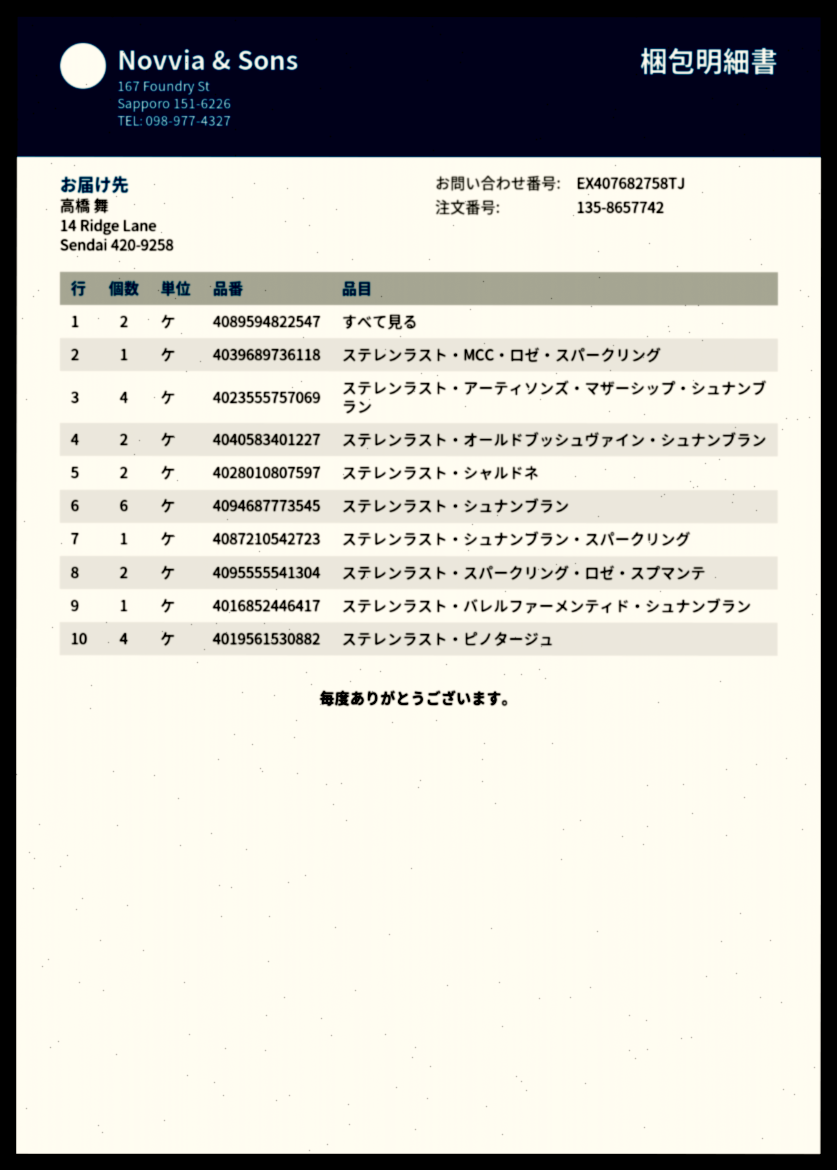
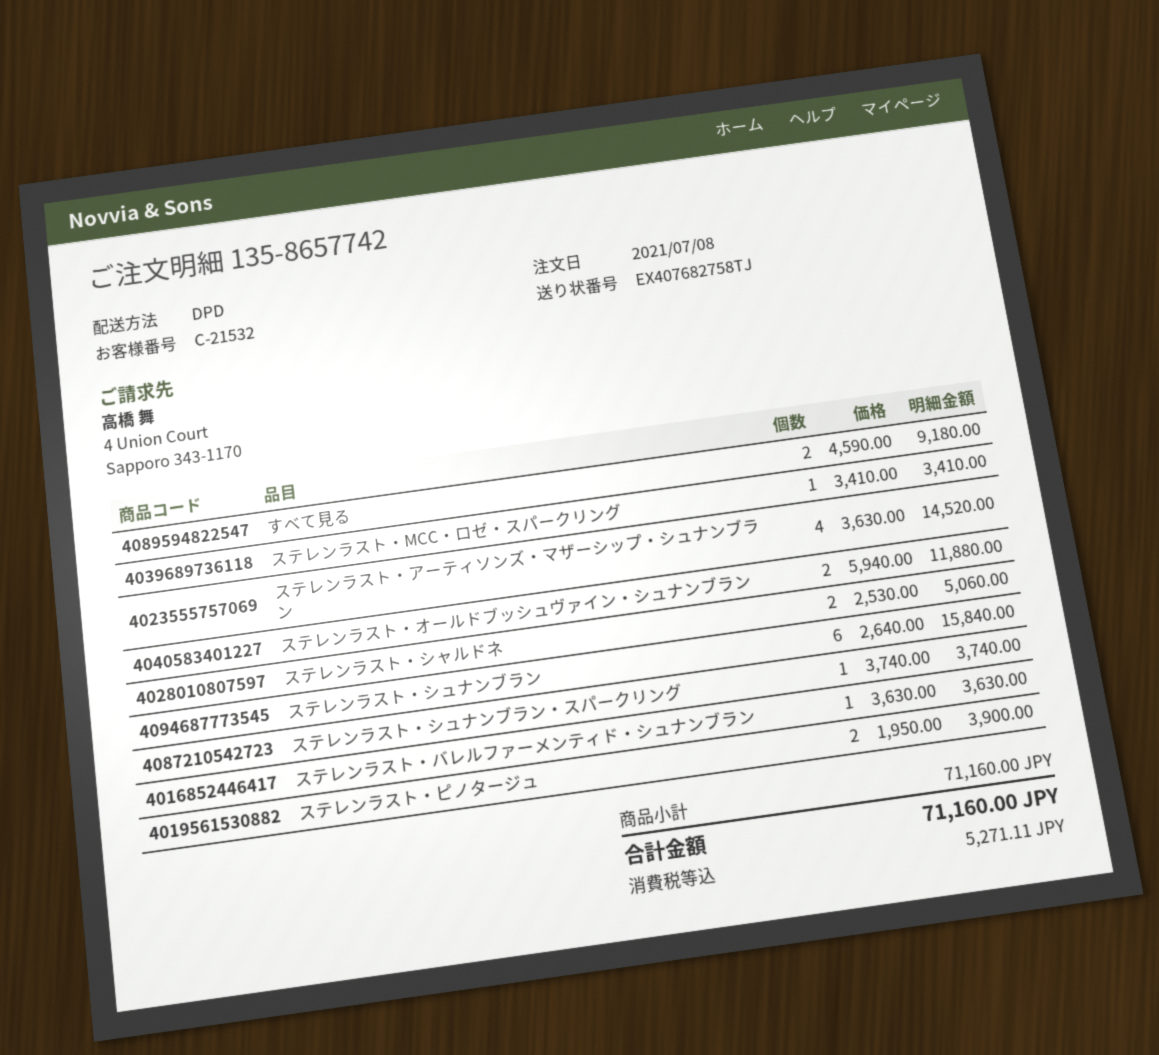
ステレンラスト・スパークリング・ロゼ・スプマンテ: 2 -> none
ステレンラスト・ピノタージュ: 4 -> 2

